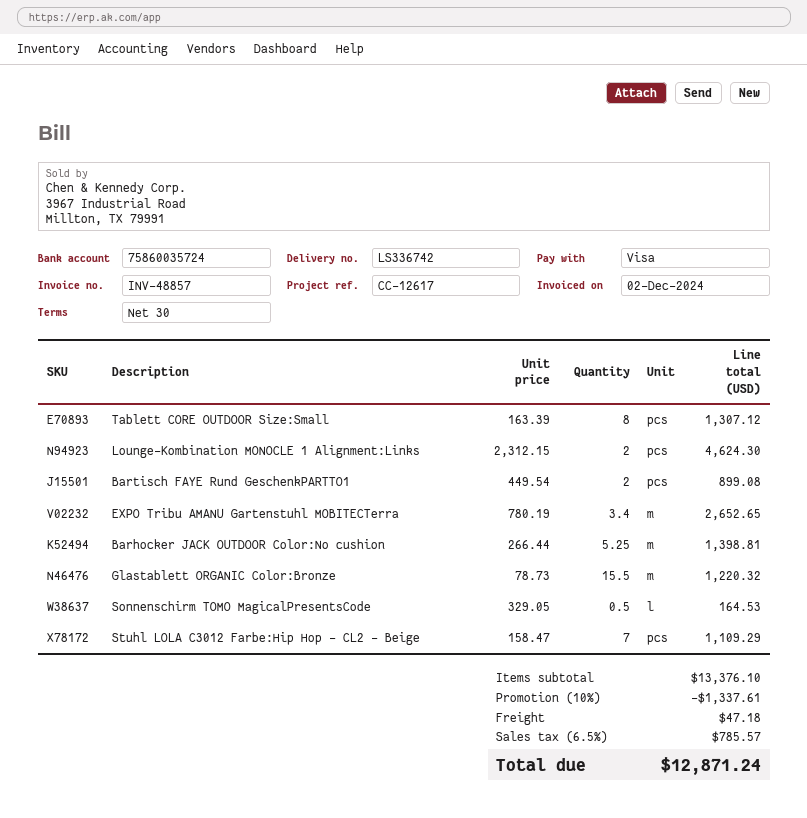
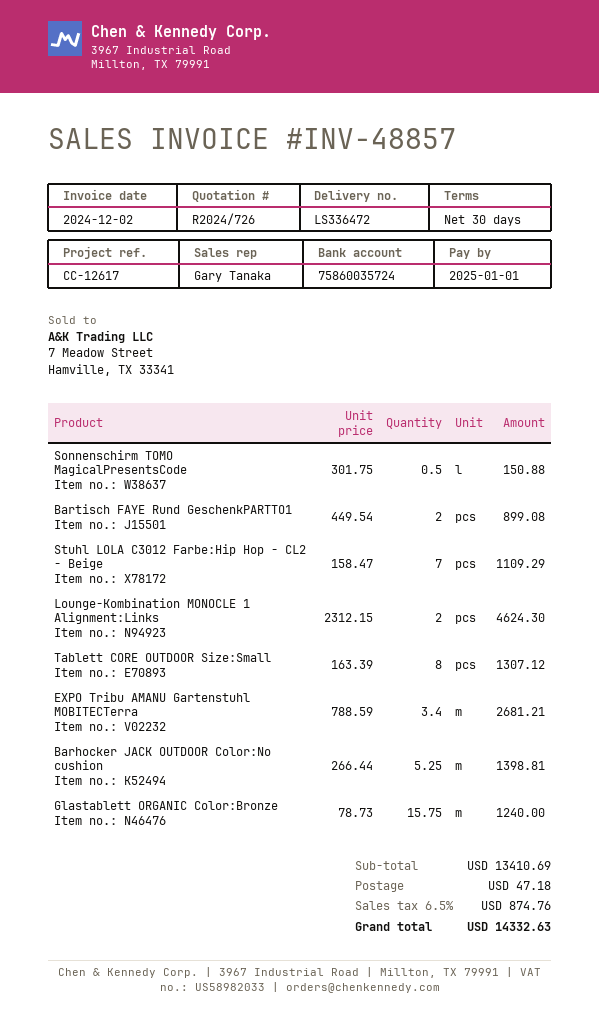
delivery note number: LS336742 -> LS336472
EXPO Tribu AMANU Gartenstuhl MOBITECTerra: 3.4 x 780.19 = 2652.65 -> 3.4 x 788.59 = 2681.21
Glastablett ORGANIC Color:Bronze: 15.5 x 78.73 = 1220.32 -> 15.75 x 78.73 = 1240.00
Sonnenschirm TOMO MagicalPresentsCode: 0.5 x 329.05 = 164.53 -> 0.5 x 301.75 = 150.88
subtotal: 13376.10 -> 13410.69
discount: 10% = 1337.61 -> none
tax: 6.5% = 785.57 -> 6.5% = 874.76
total: 12871.24 -> 14332.63

